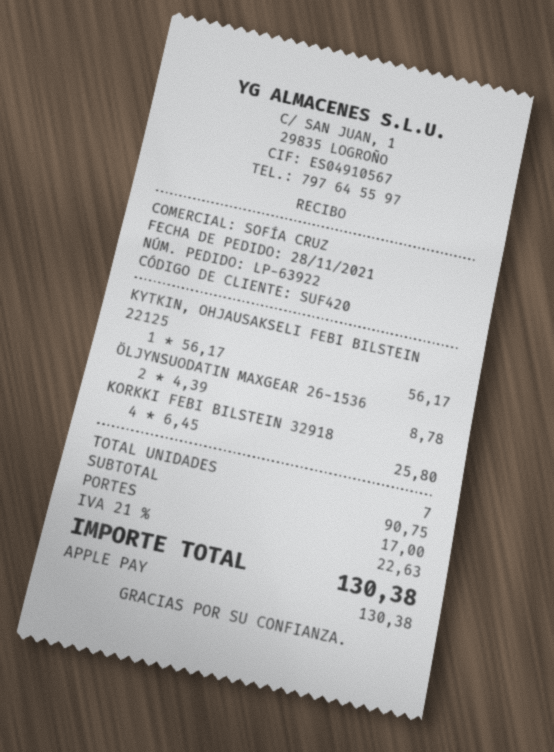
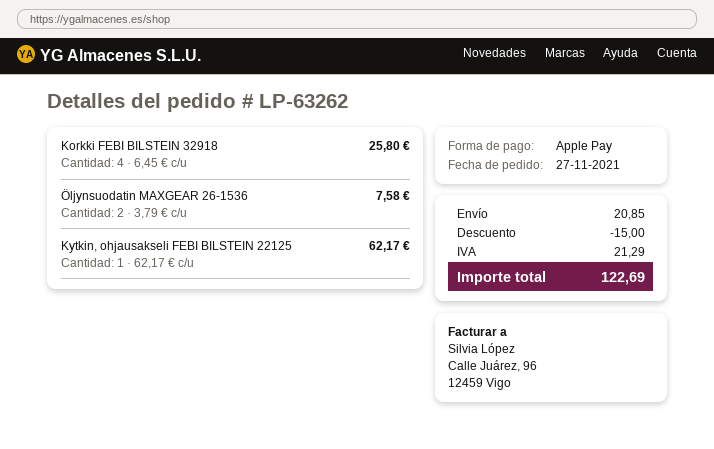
order number: LP-63922 -> LP-63262
order date: 2021-11-28 -> 2021-11-27
KYTKIN, OHJAUSAKSELI FEBI BILSTEIN 22125: 1 x 56.17 = 56.17 -> 1 x 62.17 = 62.17
ÖLJYNSUODATIN MAXGEAR 26-1536: 2 x 4.39 = 8.78 -> 2 x 3.79 = 7.58
discount: none -> 15.00
shipping: 17.00 -> 20.85
tax: 22.63 -> 21.29
total: 130.38 -> 122.69

